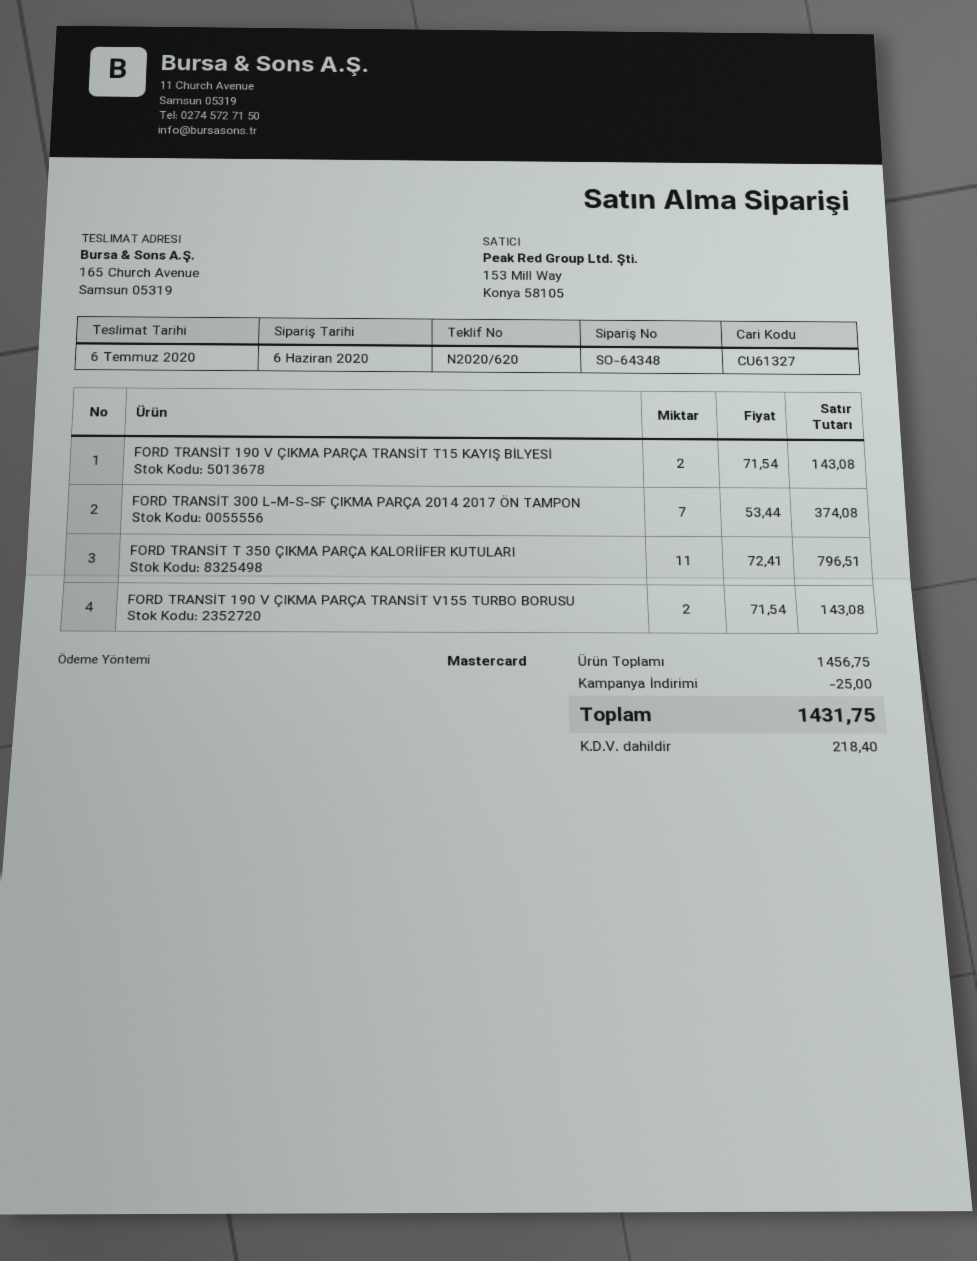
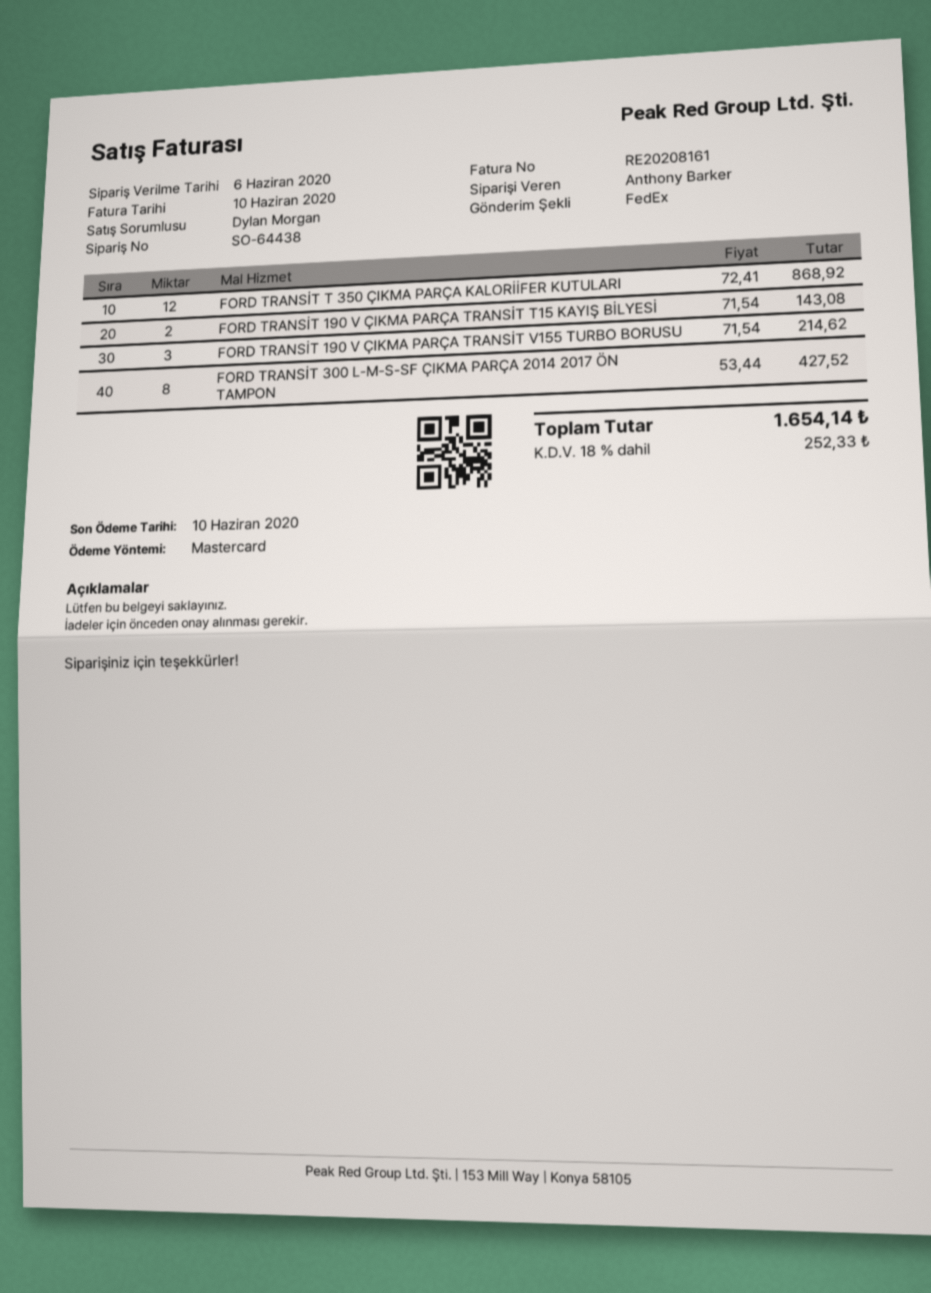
order number: SO-64348 -> SO-64438
FORD TRANSİT 300 L-M-S-SF ÇIKMA PARÇA 2014 2017 ÖN TAMPON: 7 x 53.44 = 374.08 -> 8 x 53.44 = 427.52
FORD TRANSİT T 350 ÇIKMA PARÇA KALORİİFER KUTULARI: 11 x 72.41 = 796.51 -> 12 x 72.41 = 868.92
FORD TRANSİT 190 V ÇIKMA PARÇA TRANSİT V155 TURBO BORUSU: 2 x 71.54 = 143.08 -> 3 x 71.54 = 214.62
discount: 25.00 -> none
tax: 218.40 -> 252.33
total: 1431.75 -> 1654.14

